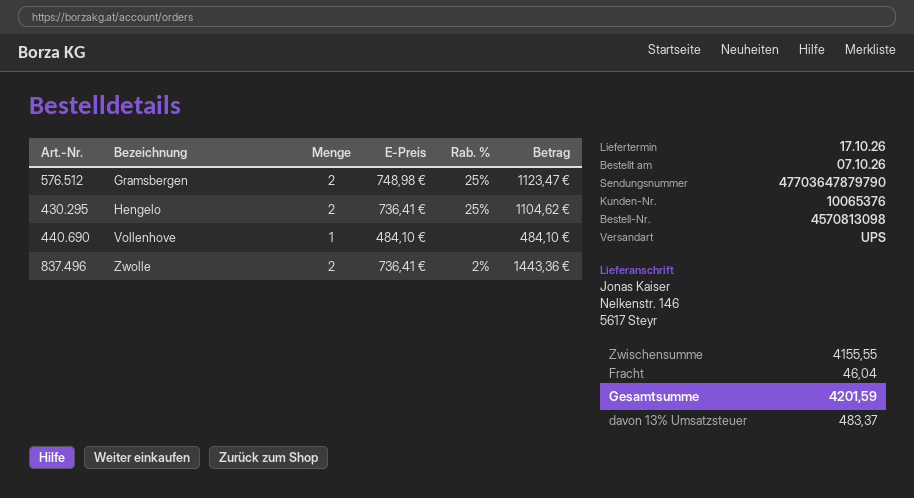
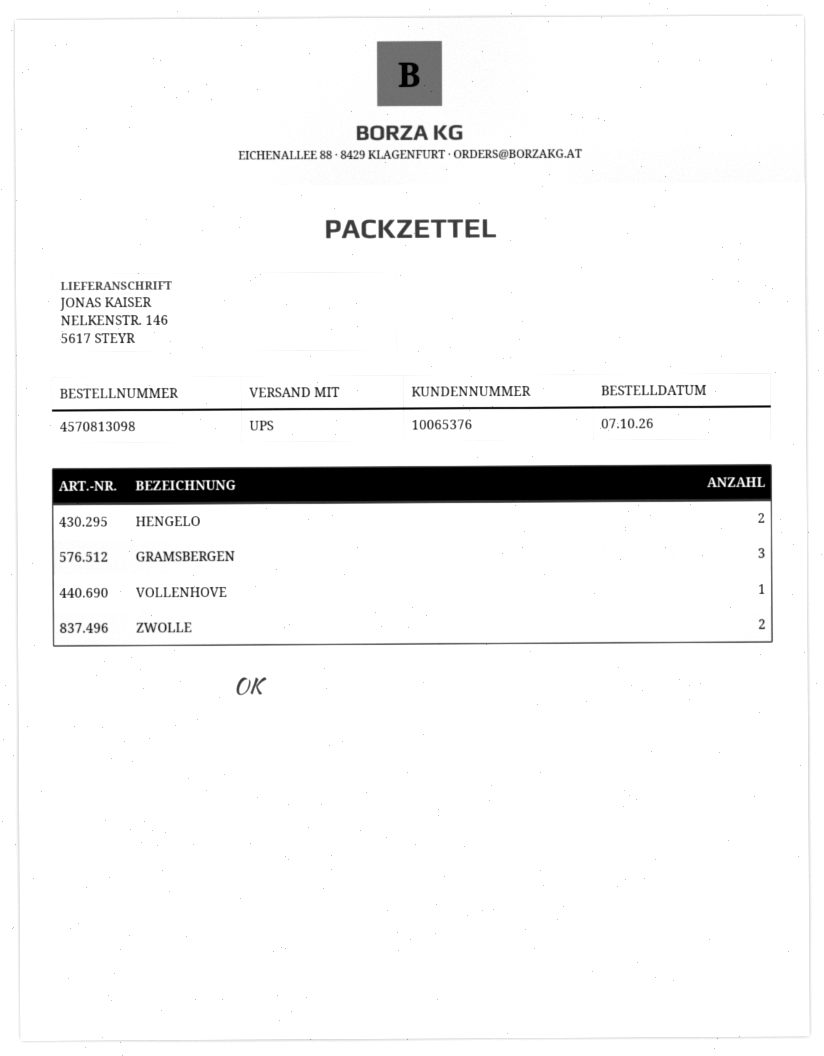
Gramsbergen: 2 -> 3

